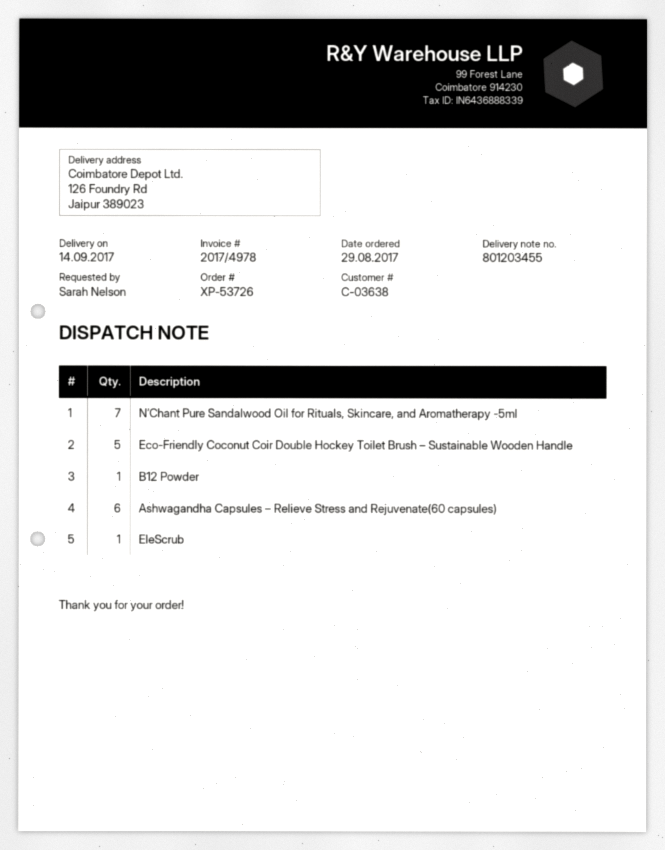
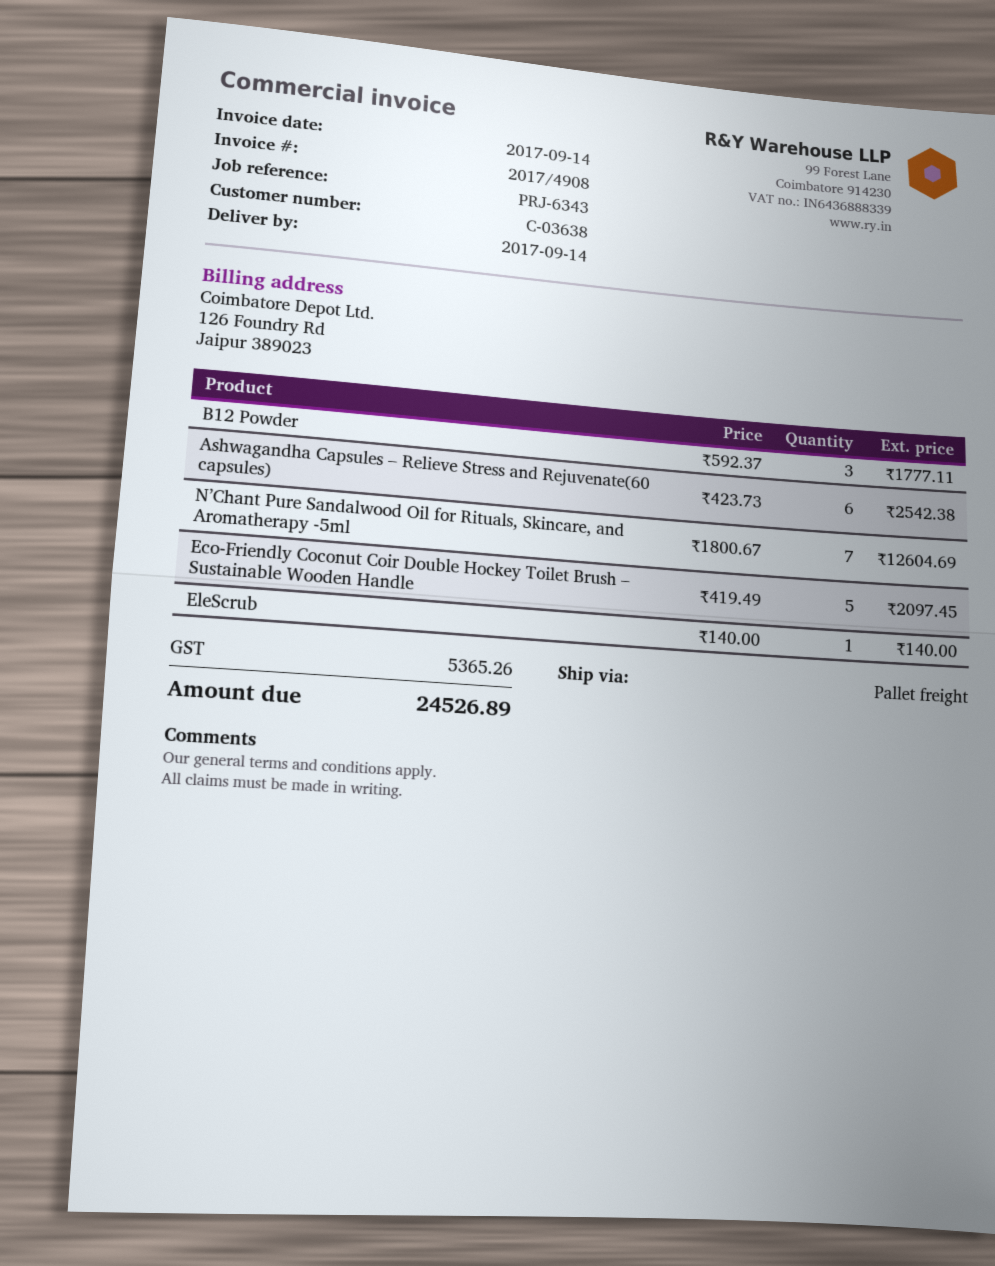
invoice number: 2017/4978 -> 2017/4908
B12 Powder: 1 -> 3

